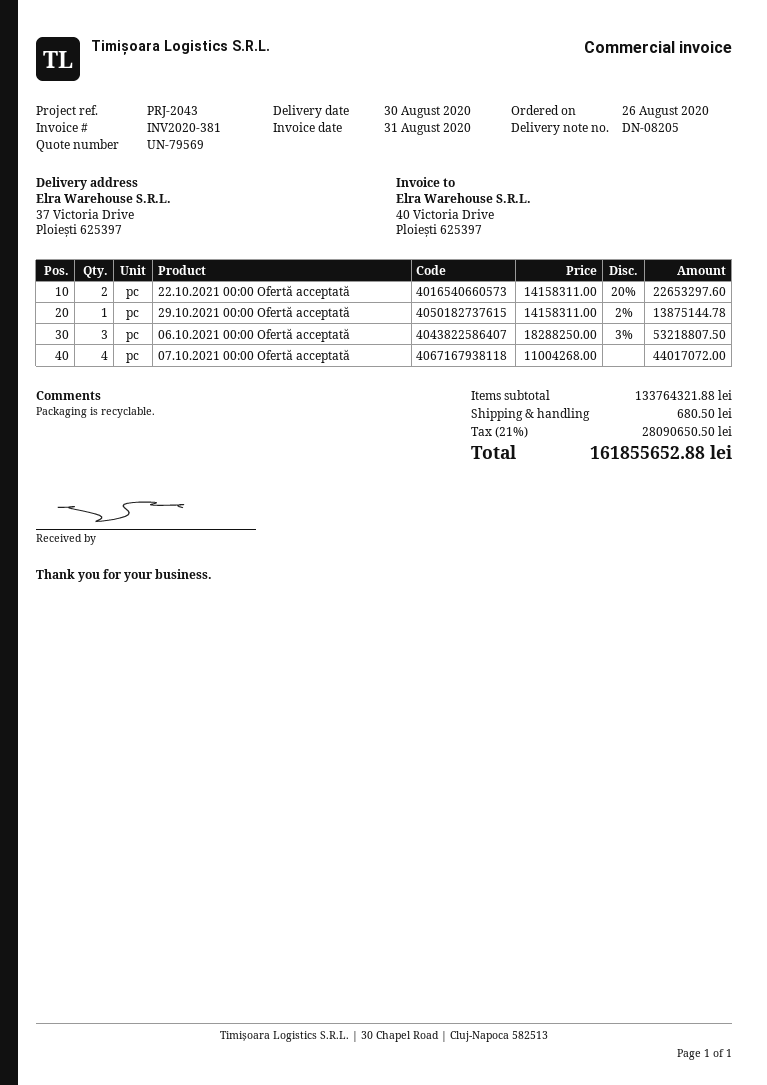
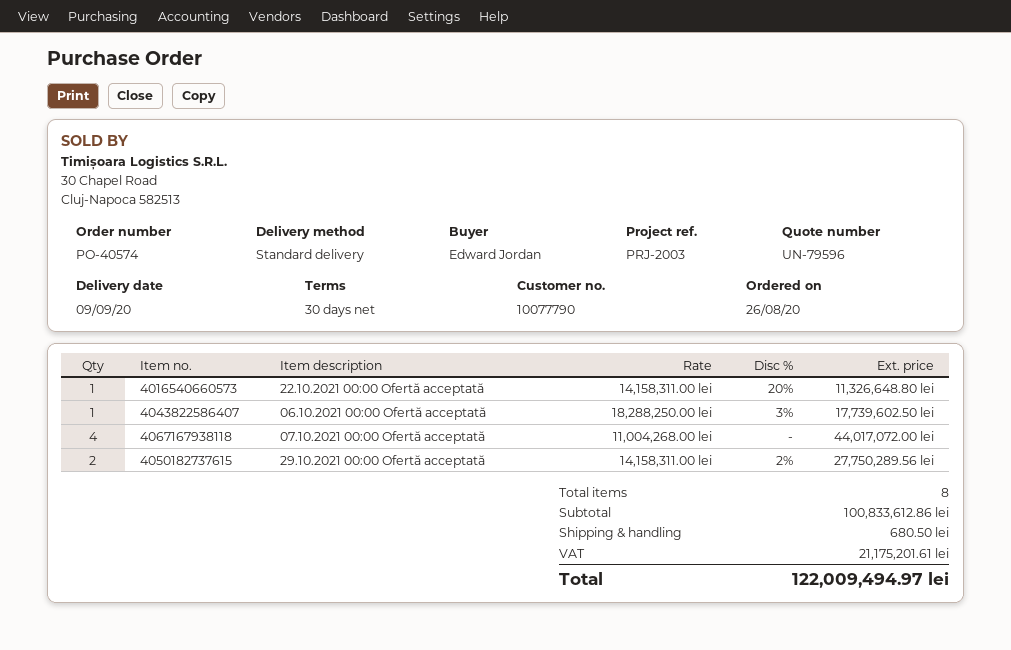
quote number: UN-79569 -> UN-79596
delivery date: 2020-08-30 -> 2020-09-09
reference: PRJ-2043 -> PRJ-2003
22.10.2021 00:00 Ofertă acceptată: 2 x 14158311.00 - 20% = 22653297.60 -> 1 x 14158311.00 - 20% = 11326648.80
29.10.2021 00:00 Ofertă acceptată: 1 x 14158311.00 - 2% = 13875144.78 -> 2 x 14158311.00 - 2% = 27750289.56
06.10.2021 00:00 Ofertă acceptată: 3 x 18288250.00 - 3% = 53218807.50 -> 1 x 18288250.00 - 3% = 17739602.50
subtotal: 133764321.88 -> 100833612.86
tax: 28090650.50 -> 21175201.61
total: 161855652.88 -> 122009494.97

